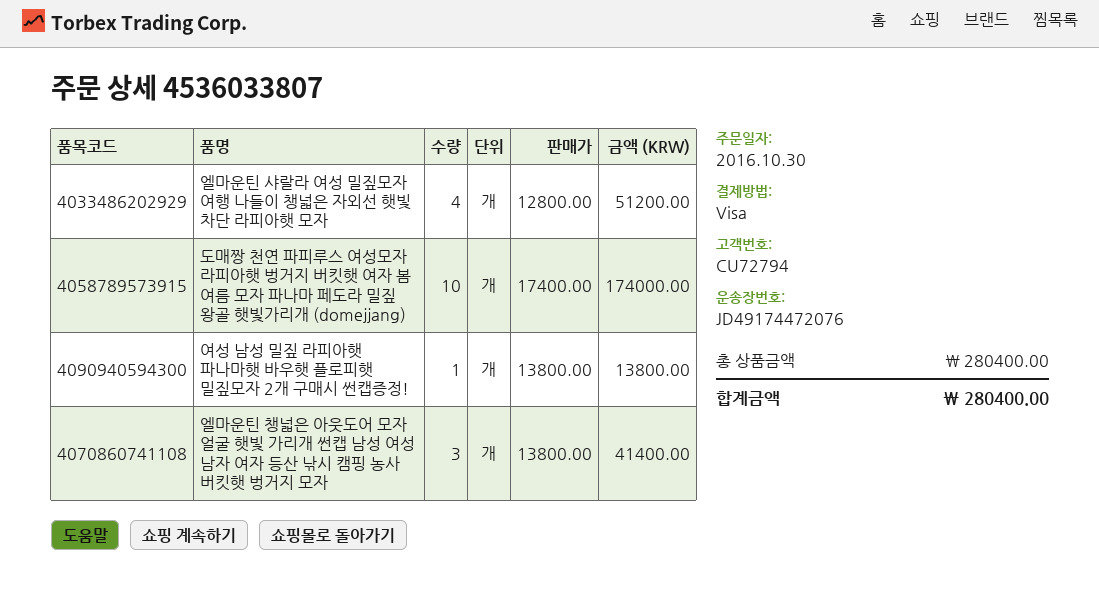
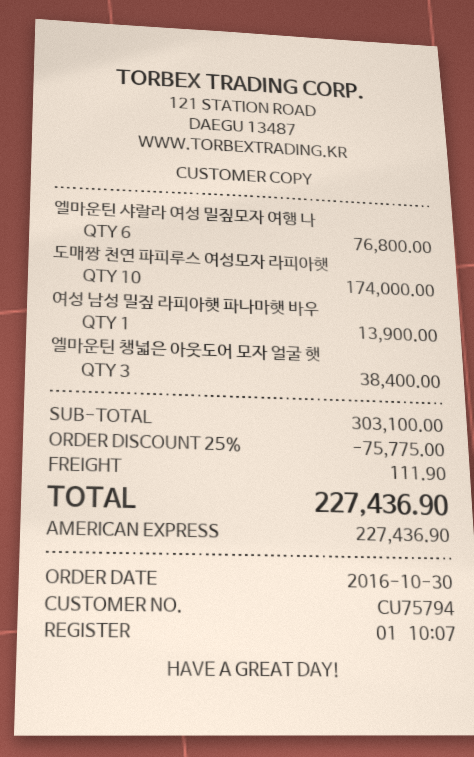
customer number: CU72794 -> CU75794
payment method: Visa -> American Express
엘마운틴 샤랄라 여성 밀짚모자 여행 나들이 챙넓은 자외선 햇빛 차단 라피아햇 모자: 4 for 51200.00 -> 6 for 76800.00
여성 남성 밀짚 라피아햇 파나마햇 바우햇 플로피햇 밀짚모자 2개 구매시 썬캡증정!: 1 for 13800.00 -> 1 for 13900.00
엘마운틴 챙넓은 아웃도어 모자 얼굴 햇빛 가리개 썬캡 남성 여성 남자 여자 등산 낚시 캠핑 농사 버킷햇 벙거지 모자: 3 for 41400.00 -> 3 for 38400.00
subtotal: 280400.00 -> 303100.00
discount: none -> 25% = 75775.00
shipping: none -> 111.90
total: 280400.00 -> 227436.90

